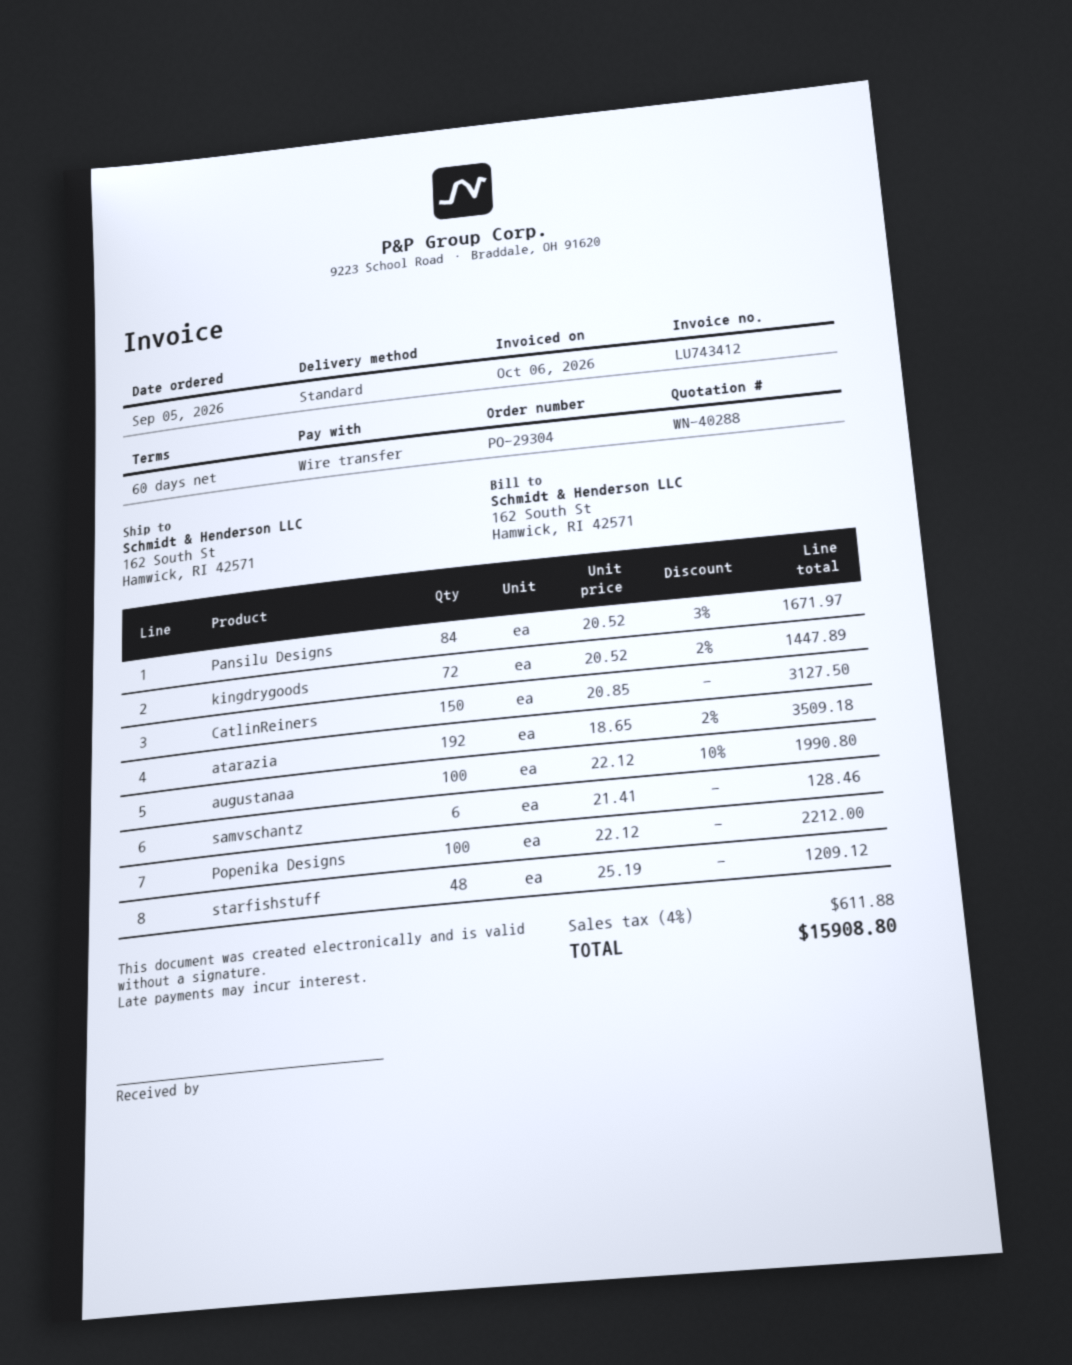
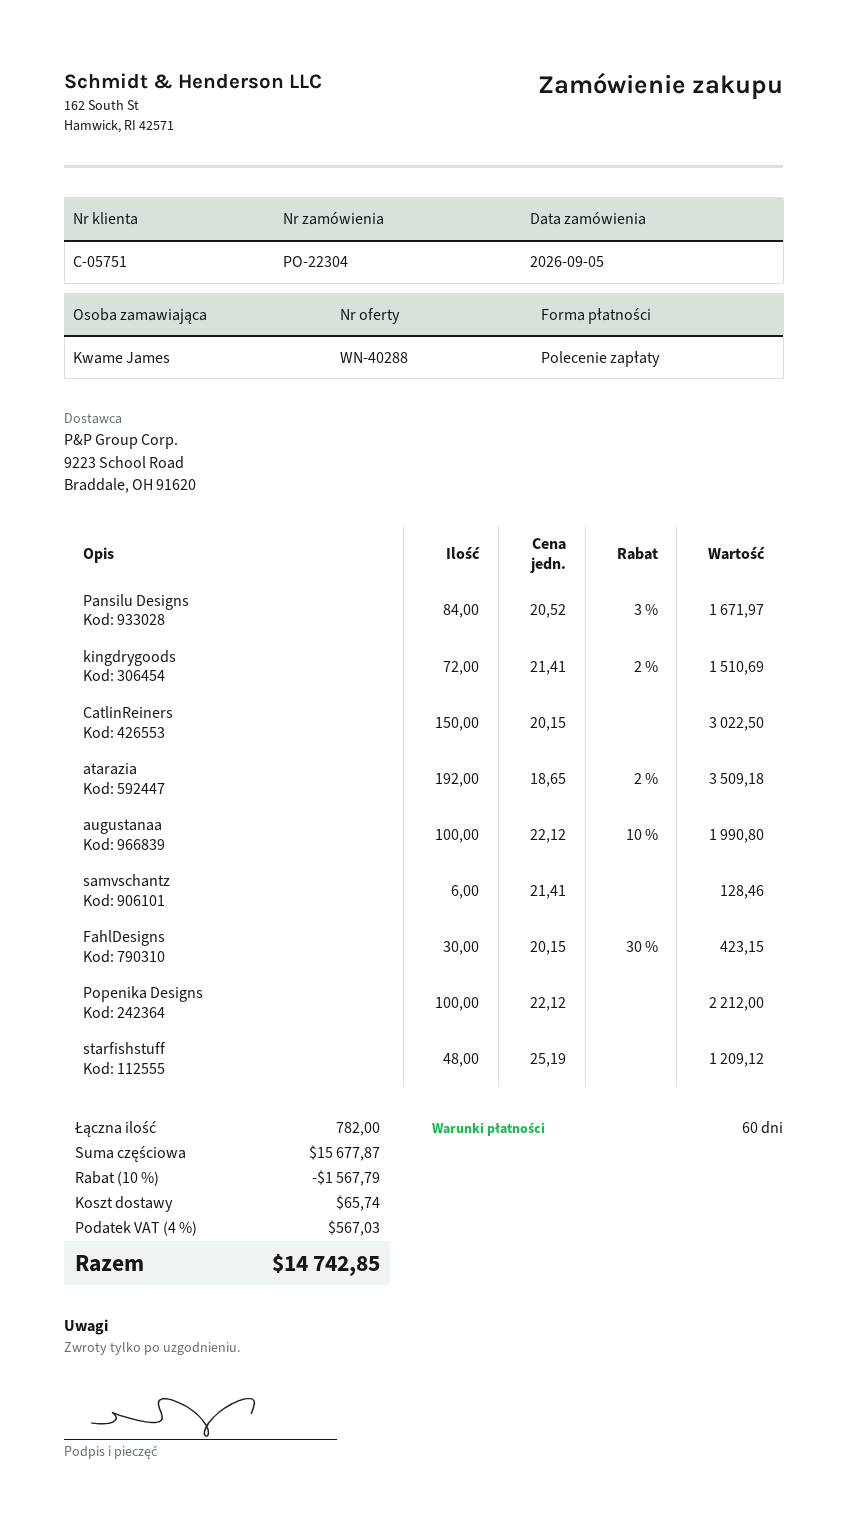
order number: PO-29304 -> PO-22304
payment method: bank transfer -> direct debit
kingdrygoods: 72 x 20.52 - 2% = 1447.89 -> 72 x 21.41 - 2% = 1510.69
CatlinReiners: 150 x 20.85 = 3127.50 -> 150 x 20.15 = 3022.50
FahlDesigns: none -> 30 x 20.15 - 30% = 423.15
discount: none -> 10% = 1567.79
shipping: none -> 65.74
tax: 4% = 611.88 -> 4% = 567.03
total: 15908.80 -> 14742.85

